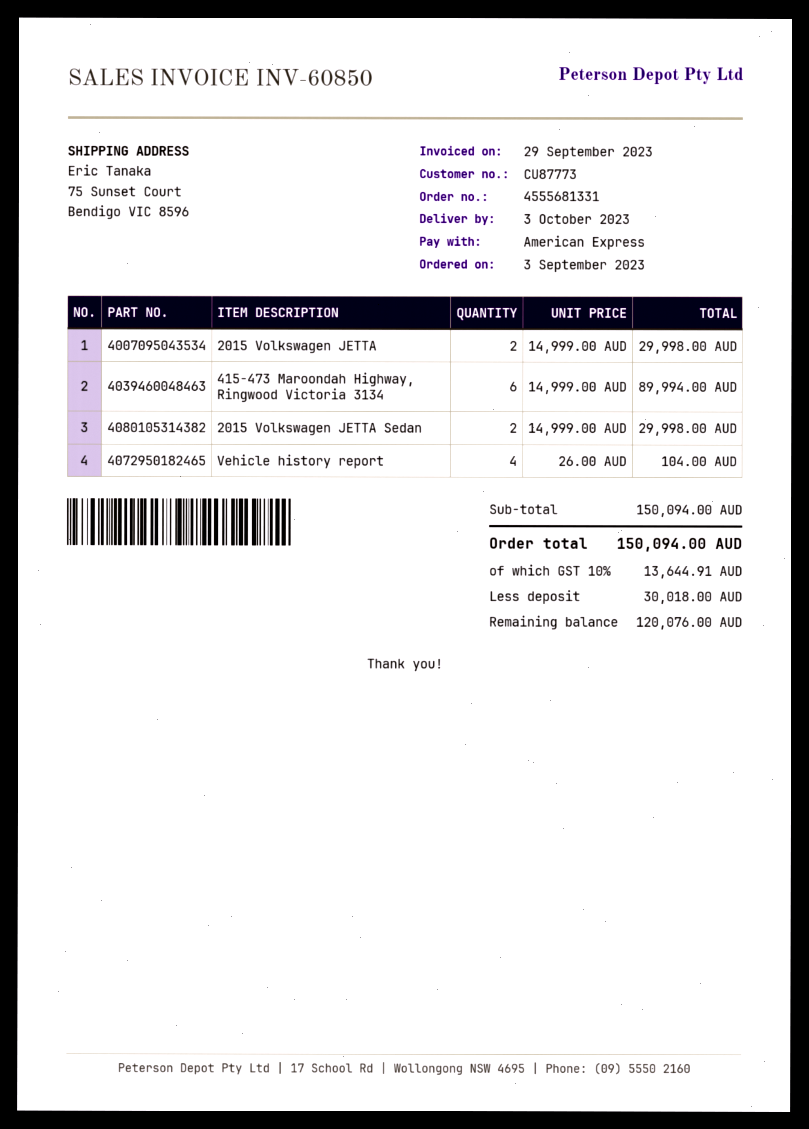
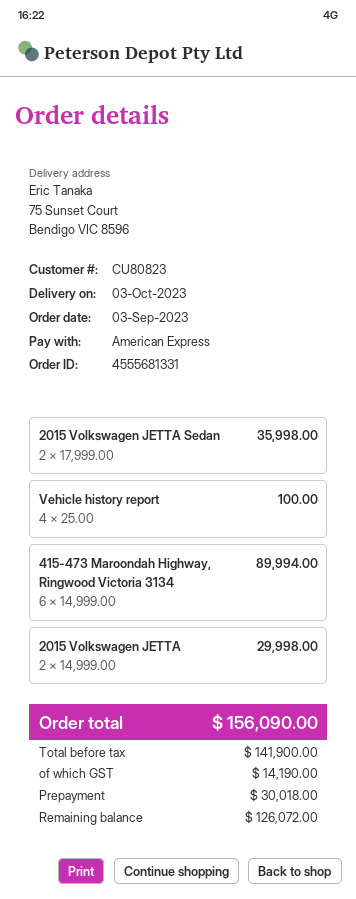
customer number: CU87773 -> CU80823
2015 Volkswagen JETTA Sedan: 2 x 14999.00 = 29998.00 -> 2 x 17999.00 = 35998.00
Vehicle history report: 4 x 26.00 = 104.00 -> 4 x 25.00 = 100.00
tax: 13644.91 -> 14190.00
total: 150094.00 -> 156090.00
balance: 120076.00 -> 126072.00

